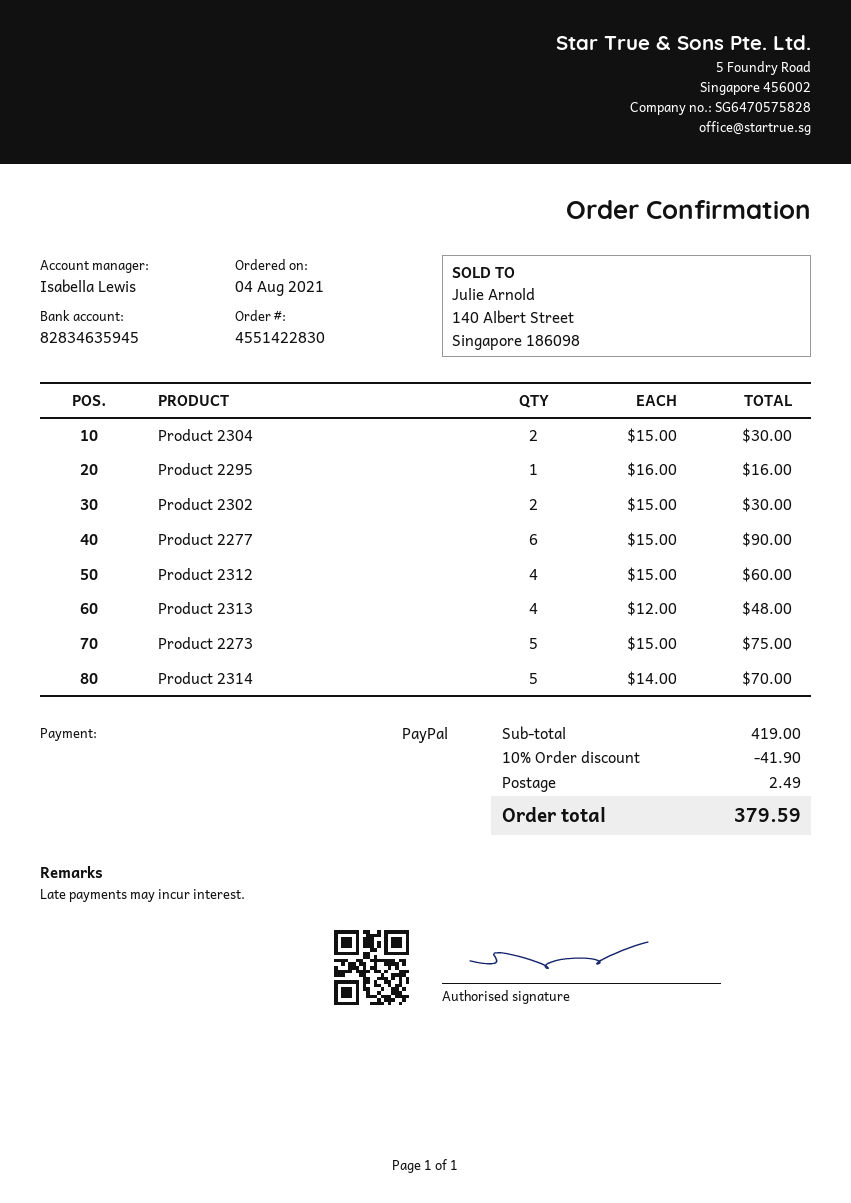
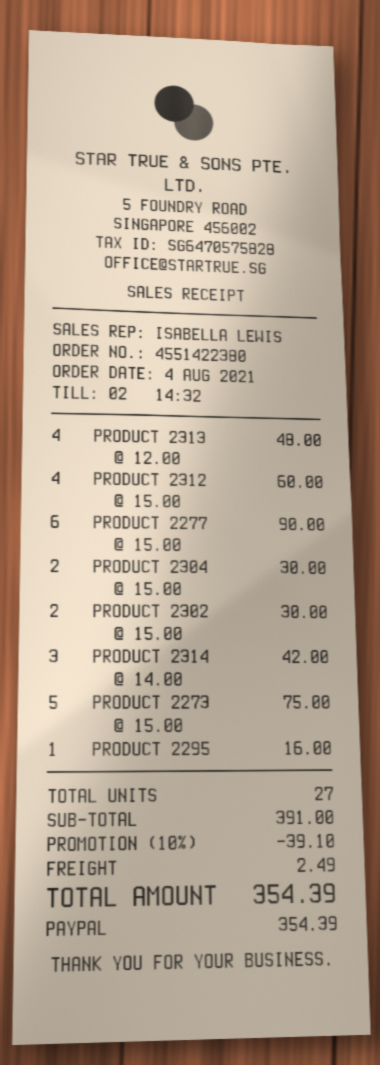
order number: 4551422830 -> 4551422380
Product 2314: 5 x 14.00 = 70.00 -> 3 x 14.00 = 42.00
subtotal: 419.00 -> 391.00
discount: 10% = 41.90 -> 10% = 39.10
total: 379.59 -> 354.39

